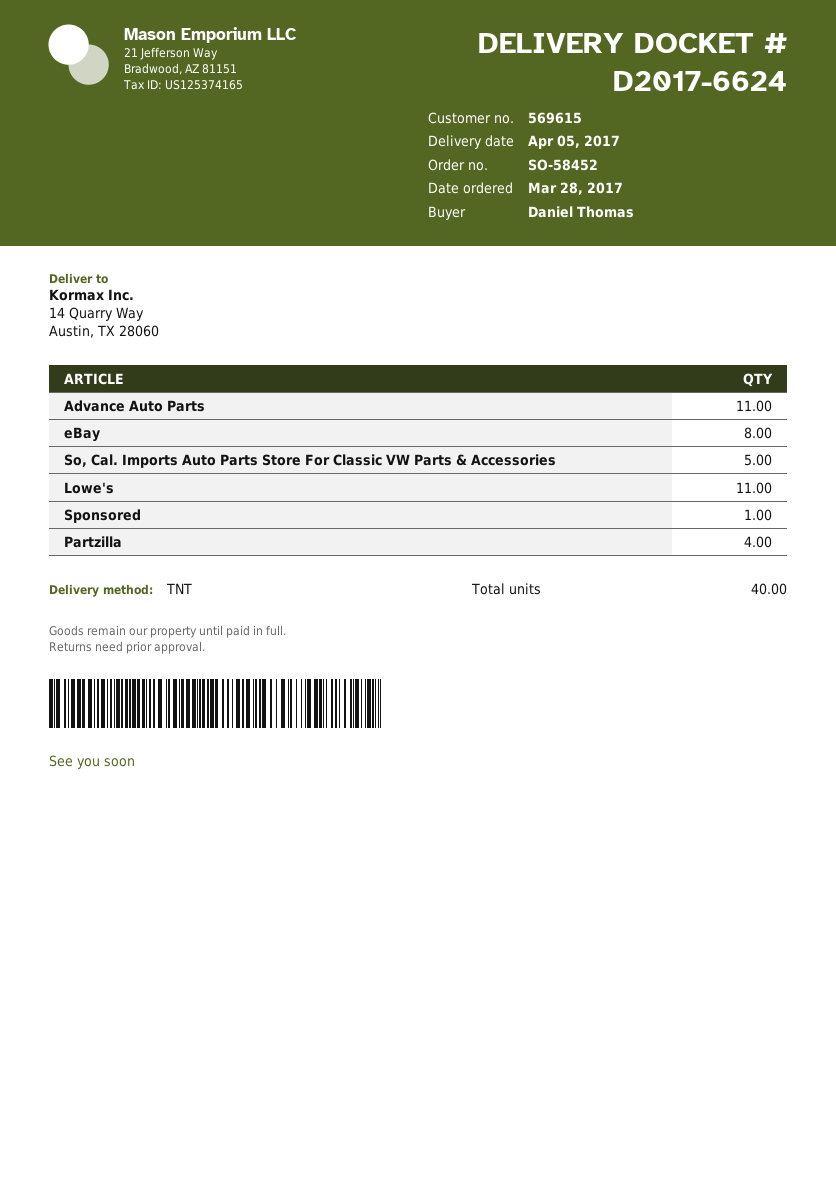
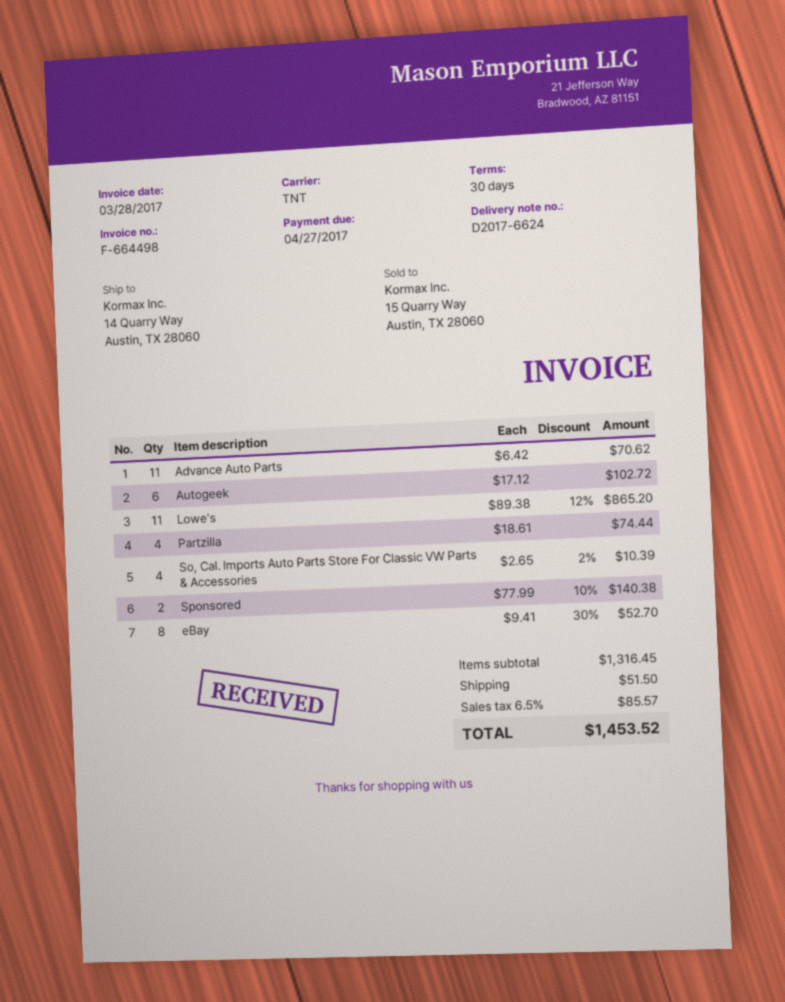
So, Cal. Imports Auto Parts Store For Classic VW Parts & Accessories: 5 -> 4
Sponsored: 1 -> 2
Autogeek: none -> 6

